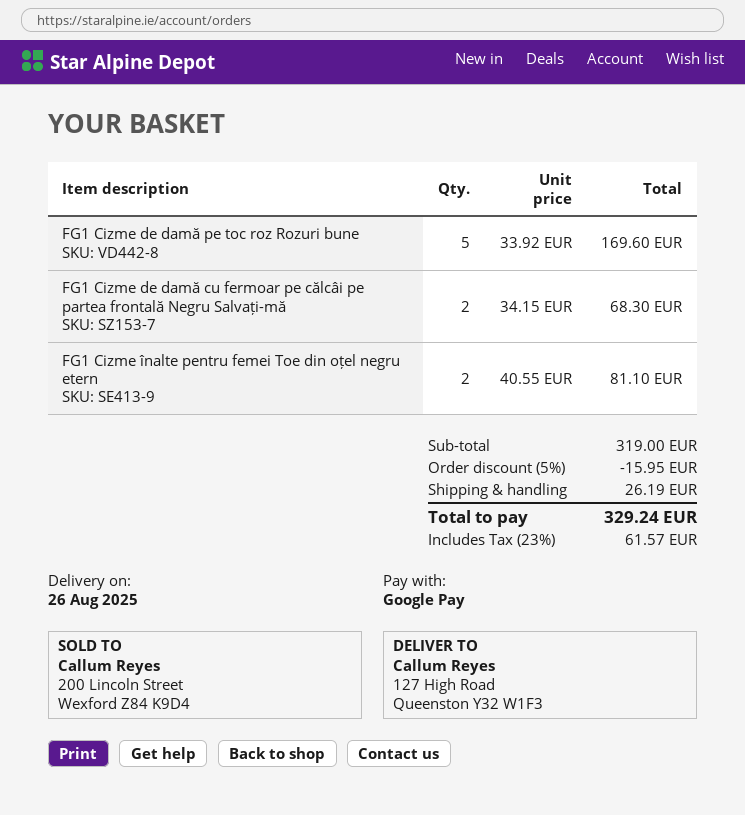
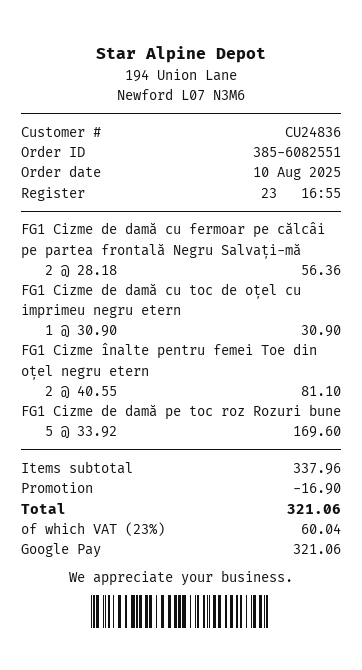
FG1 Cizme de damă cu fermoar pe călcâi pe partea frontală Negru Salvați-mă: 2 x 34.15 = 68.30 -> 2 x 28.18 = 56.36
FG1 Cizme de damă cu toc de oțel cu imprimeu negru etern: none -> 1 x 30.90 = 30.90
subtotal: 319.00 -> 337.96
discount: 15.95 -> 16.90
shipping: 26.19 -> none
tax: 23% = 61.57 -> 23% = 60.04
total: 329.24 -> 321.06

